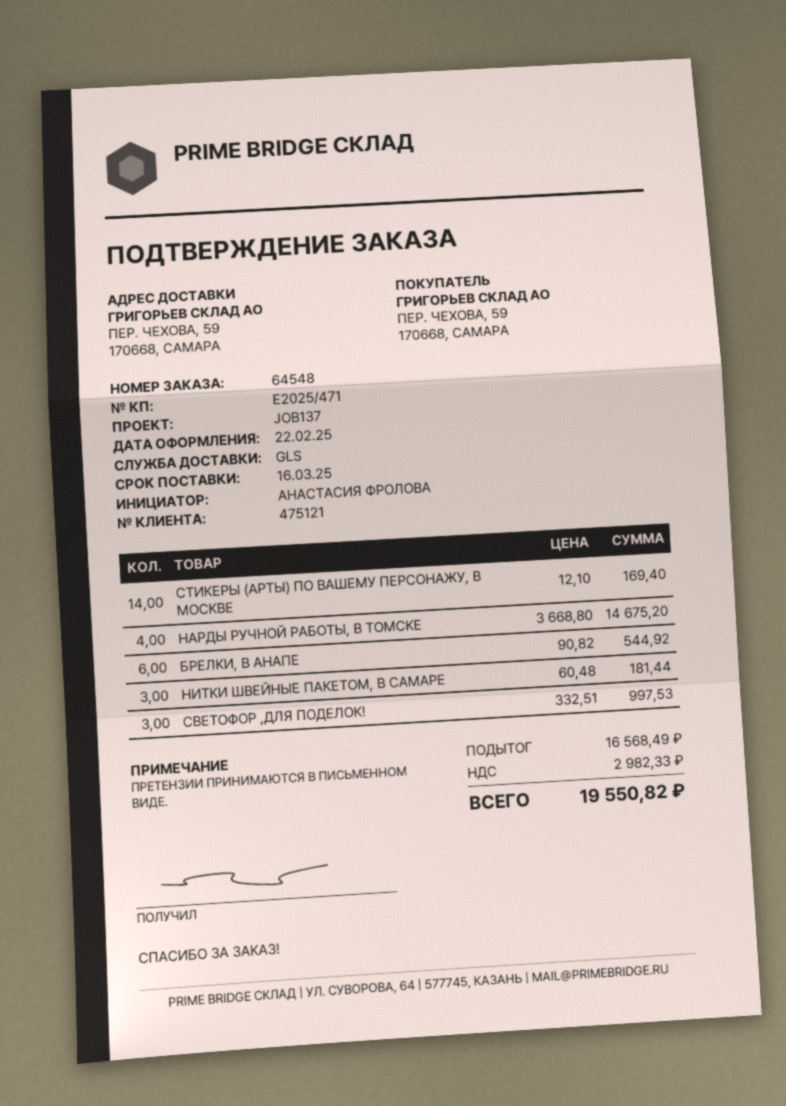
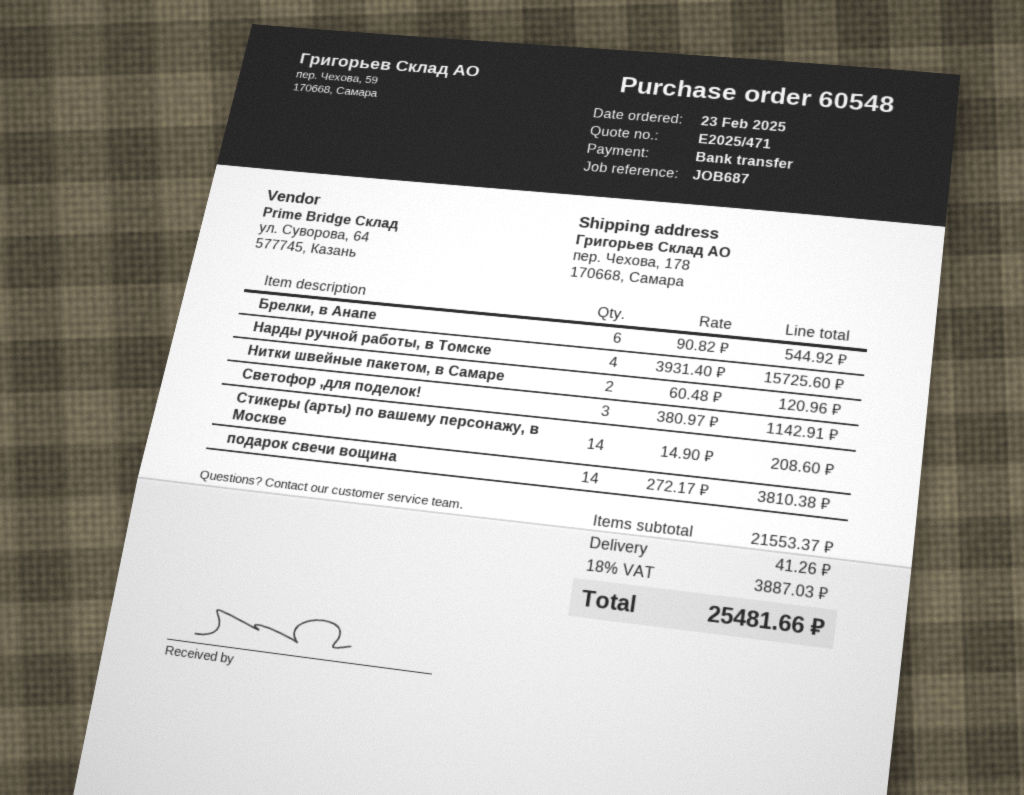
order number: 64548 -> 60548
order date: 2025-02-22 -> 2025-02-23
reference: JOB137 -> JOB687
ship to: ПЕР. ЧЕХОВА, 59, 170668, САМАРА -> пер. Чехова, 178, 170668, Самара
СТИКЕРЫ (АРТЫ) ПО ВАШЕМУ ПЕРСОНАЖУ, В МОСКВЕ: 14 x 12.10 = 169.40 -> 14 x 14.90 = 208.60
НАРДЫ РУЧНОЙ РАБОТЫ, В ТОМСКЕ: 4 x 3668.80 = 14675.20 -> 4 x 3931.40 = 15725.60
НИТКИ ШВЕЙНЫЕ ПАКЕТОМ, В САМАРЕ: 3 x 60.48 = 181.44 -> 2 x 60.48 = 120.96
СВЕТОФОР ,ДЛЯ ПОДЕЛОК!: 3 x 332.51 = 997.53 -> 3 x 380.97 = 1142.91
подарок свечи вощина: none -> 14 x 272.17 = 3810.38
subtotal: 16568.49 -> 21553.37
shipping: none -> 41.26
tax: 2982.33 -> 3887.03
total: 19550.82 -> 25481.66

